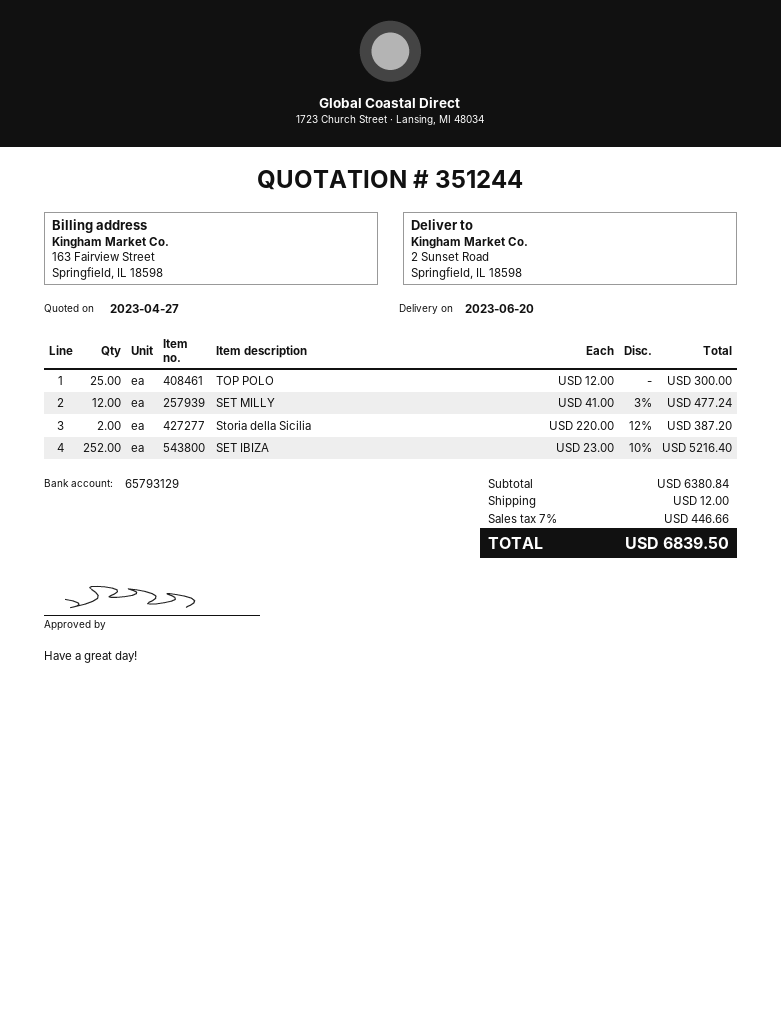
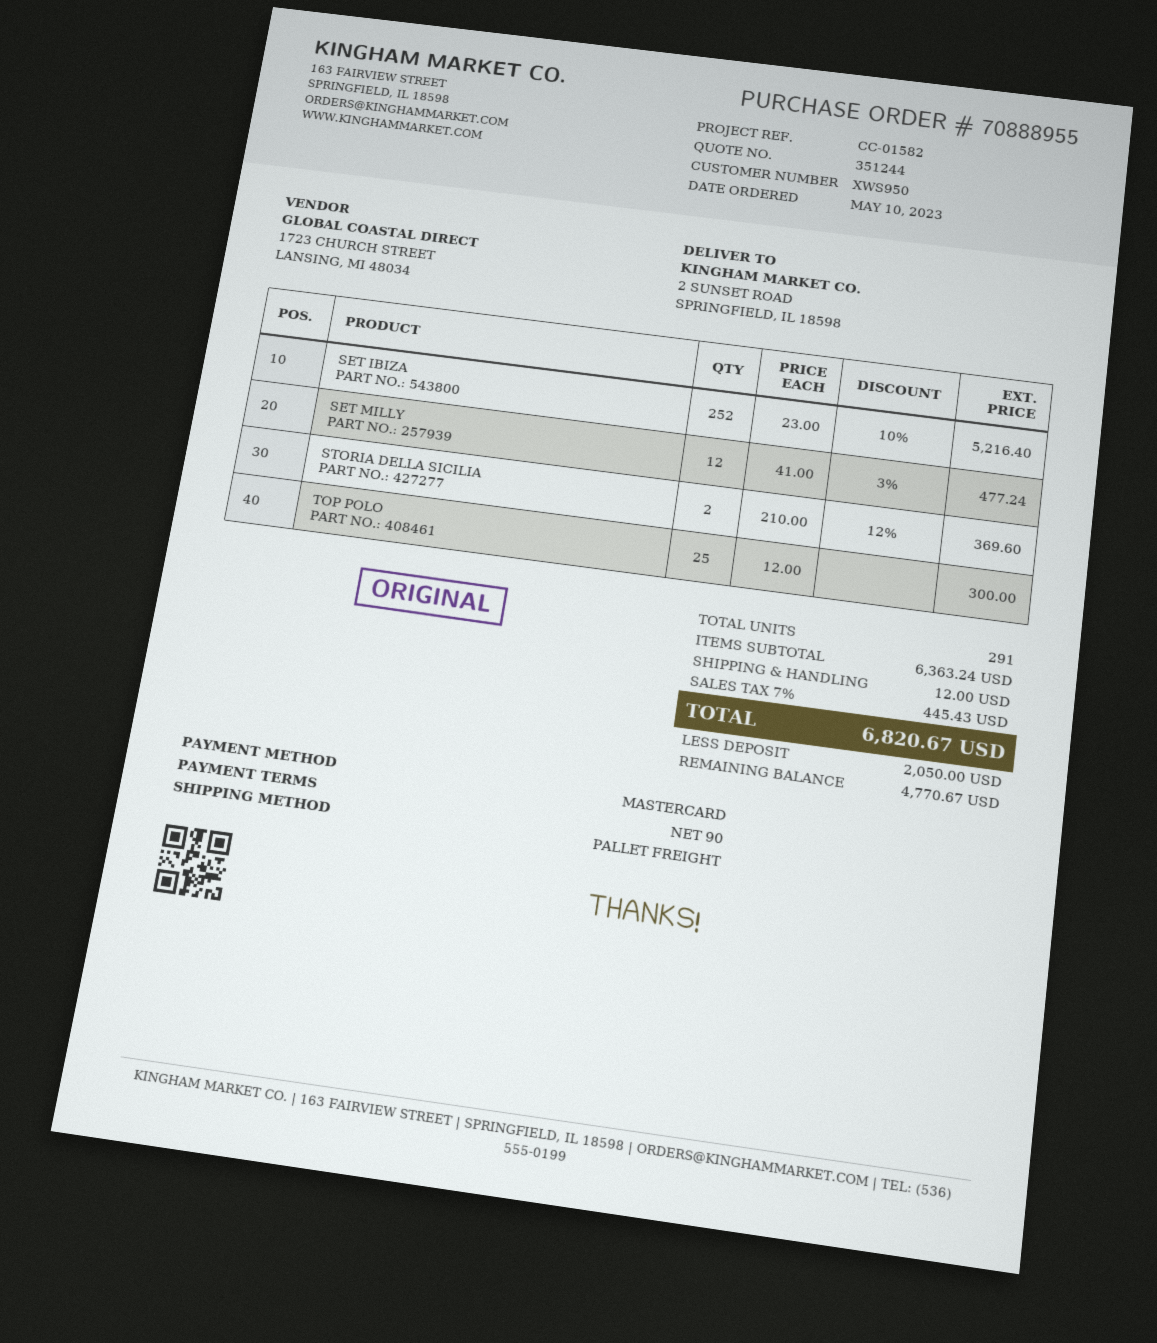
Storia della Sicilia: 2 x 220.00 - 12% = 387.20 -> 2 x 210.00 - 12% = 369.60
subtotal: 6380.84 -> 6363.24
tax: 7% = 446.66 -> 7% = 445.43
total: 6839.50 -> 6820.67

